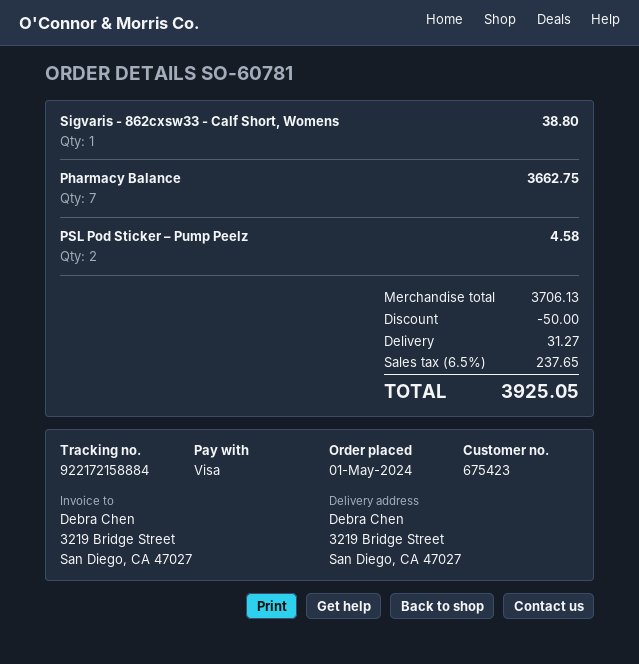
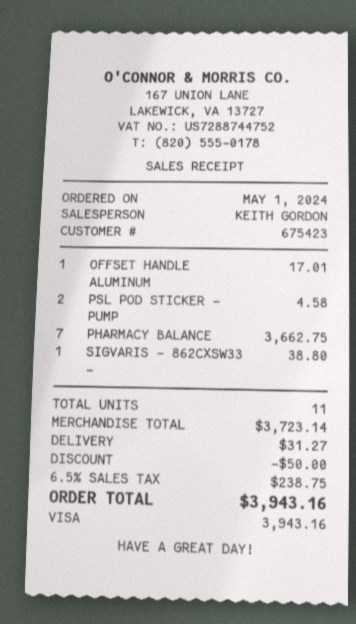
OFFSET HANDLE ALUMINUM: none -> 1 for 17.01
subtotal: 3706.13 -> 3723.14
tax: 6.5% = 237.65 -> 6.5% = 238.75
total: 3925.05 -> 3943.16

